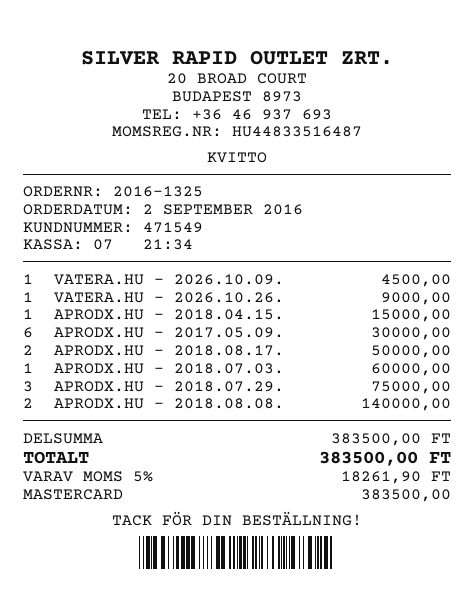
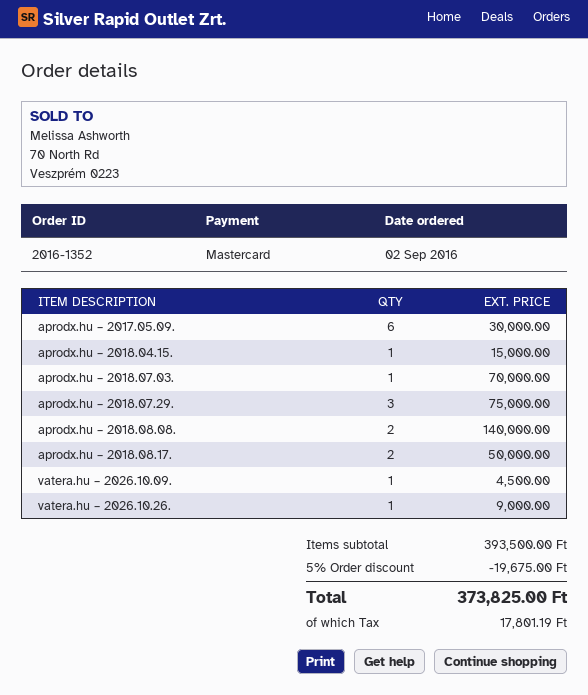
order number: 2016-1325 -> 2016-1352
APRODX.HU – 2018.07.03.: 1 for 60000.00 -> 1 for 70000.00
subtotal: 383500.00 -> 393500.00
discount: none -> 5% = 19675.00
tax: 18261.90 -> 17801.19
total: 383500.00 -> 373825.00

